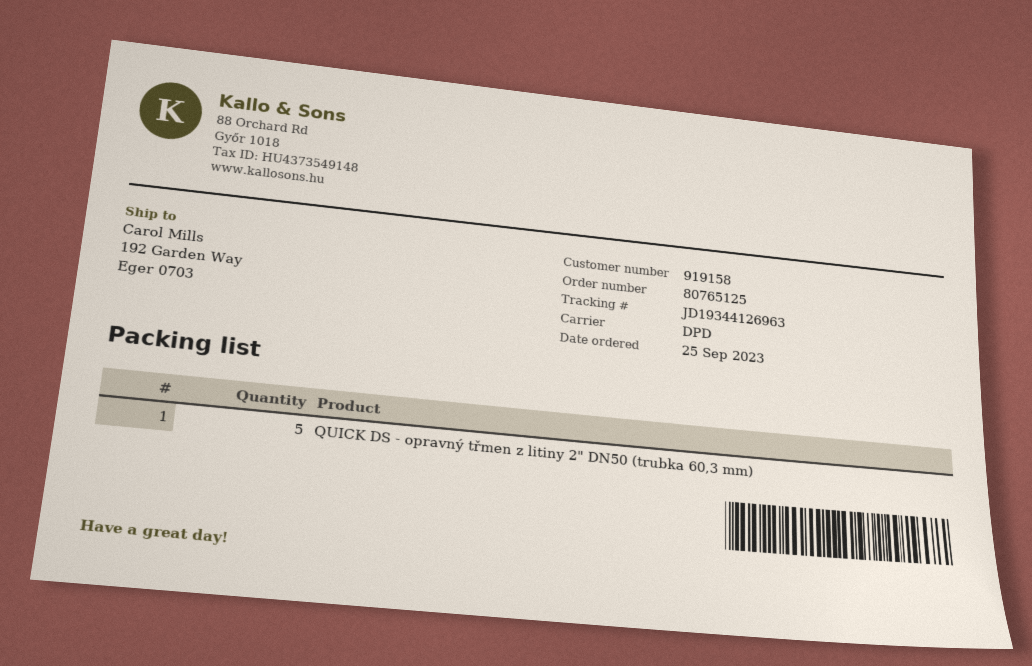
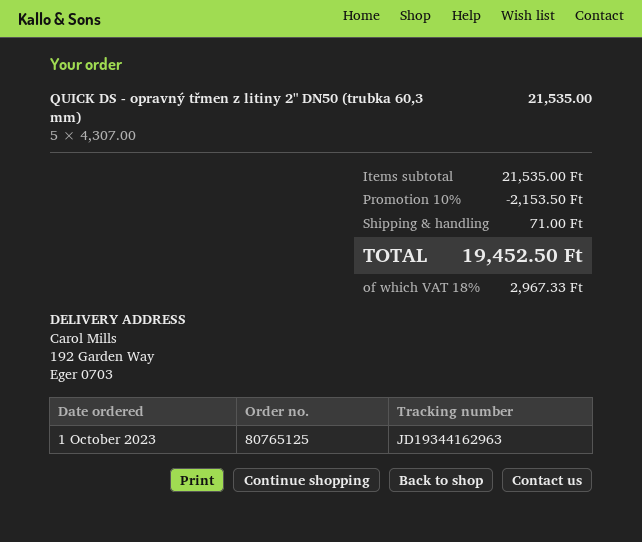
order date: 2023-09-25 -> 2023-10-01
tracking number: JD19344126963 -> JD19344162963

